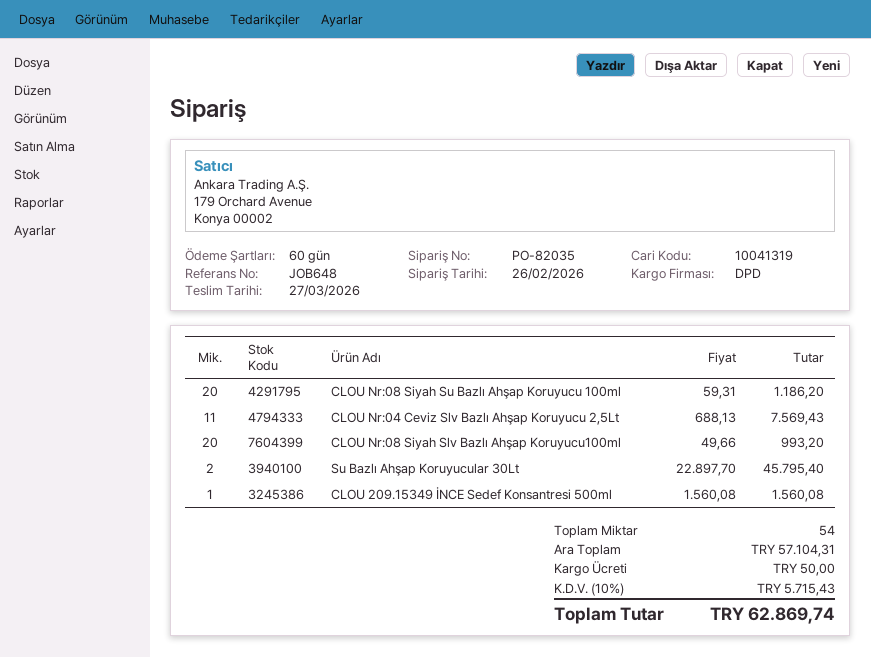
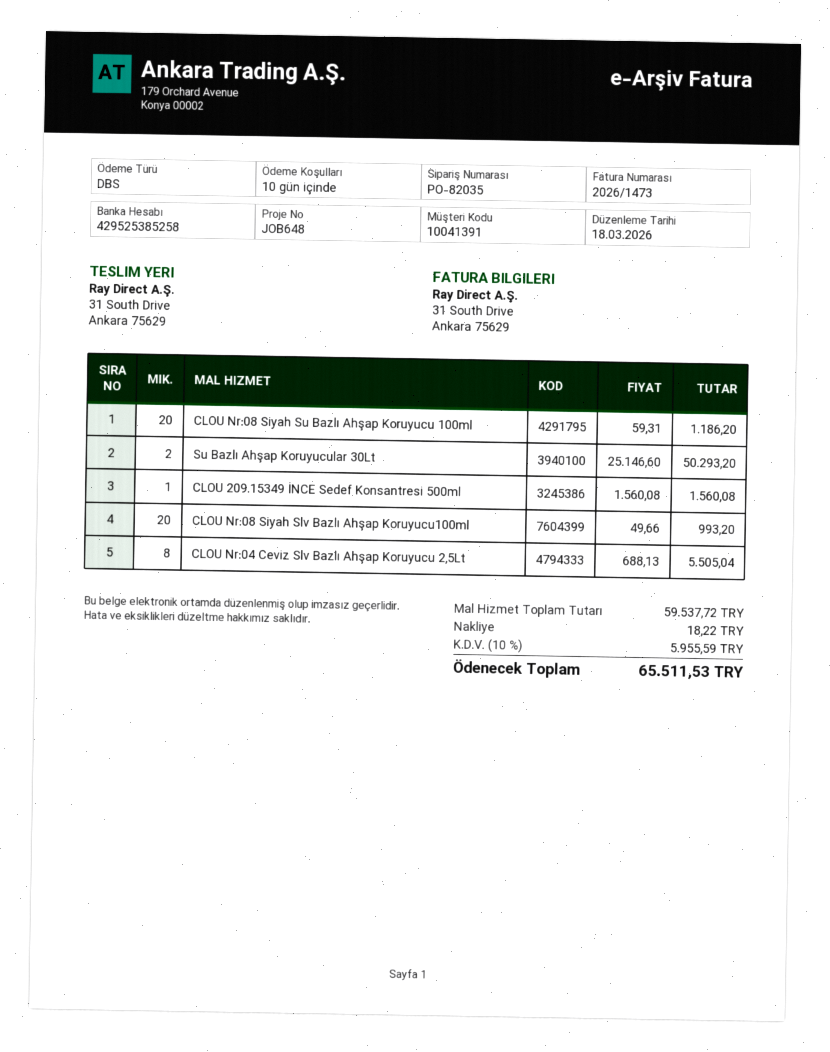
payment terms: 60 days -> 10 days
customer number: 10041319 -> 10041391
CLOU Nr:04 Ceviz Slv Bazlı Ahşap Koruyucu 2,5Lt: 11 x 688.13 = 7569.43 -> 8 x 688.13 = 5505.04
Su Bazlı Ahşap Koruyucular 30Lt: 2 x 22897.70 = 45795.40 -> 2 x 25146.60 = 50293.20
subtotal: 57104.31 -> 59537.72
shipping: 50.00 -> 18.22
tax: 10% = 5715.43 -> 10% = 5955.59
total: 62869.74 -> 65511.53

